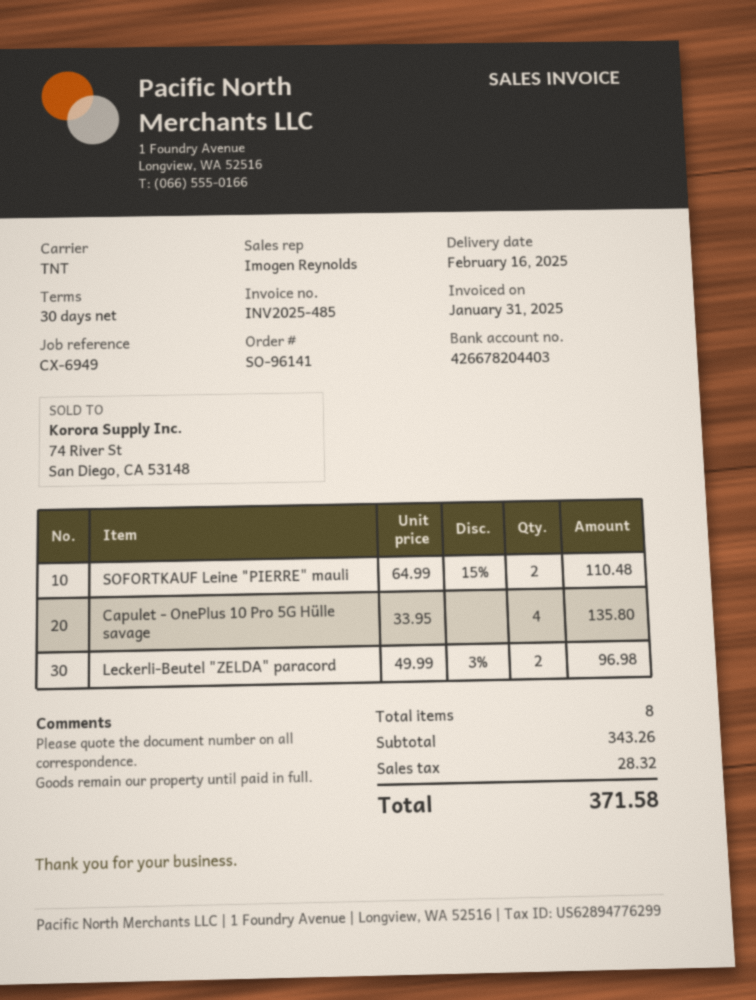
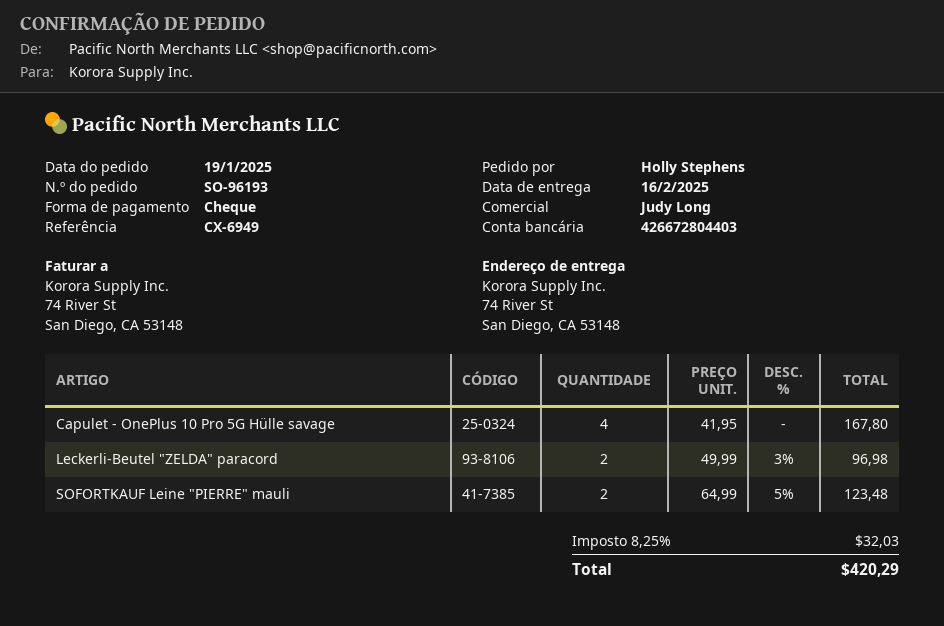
order number: SO-96141 -> SO-96193
sales rep: Imogen Reynolds -> Judy Long
bank account: 426678204403 -> 426672804403
SOFORTKAUF Leine "PIERRE" mauli: 2 x 64.99 - 15% = 110.48 -> 2 x 64.99 - 5% = 123.48
Capulet - OnePlus 10 Pro 5G Hülle savage: 4 x 33.95 = 135.80 -> 4 x 41.95 = 167.80
tax: 28.32 -> 32.03
total: 371.58 -> 420.29

